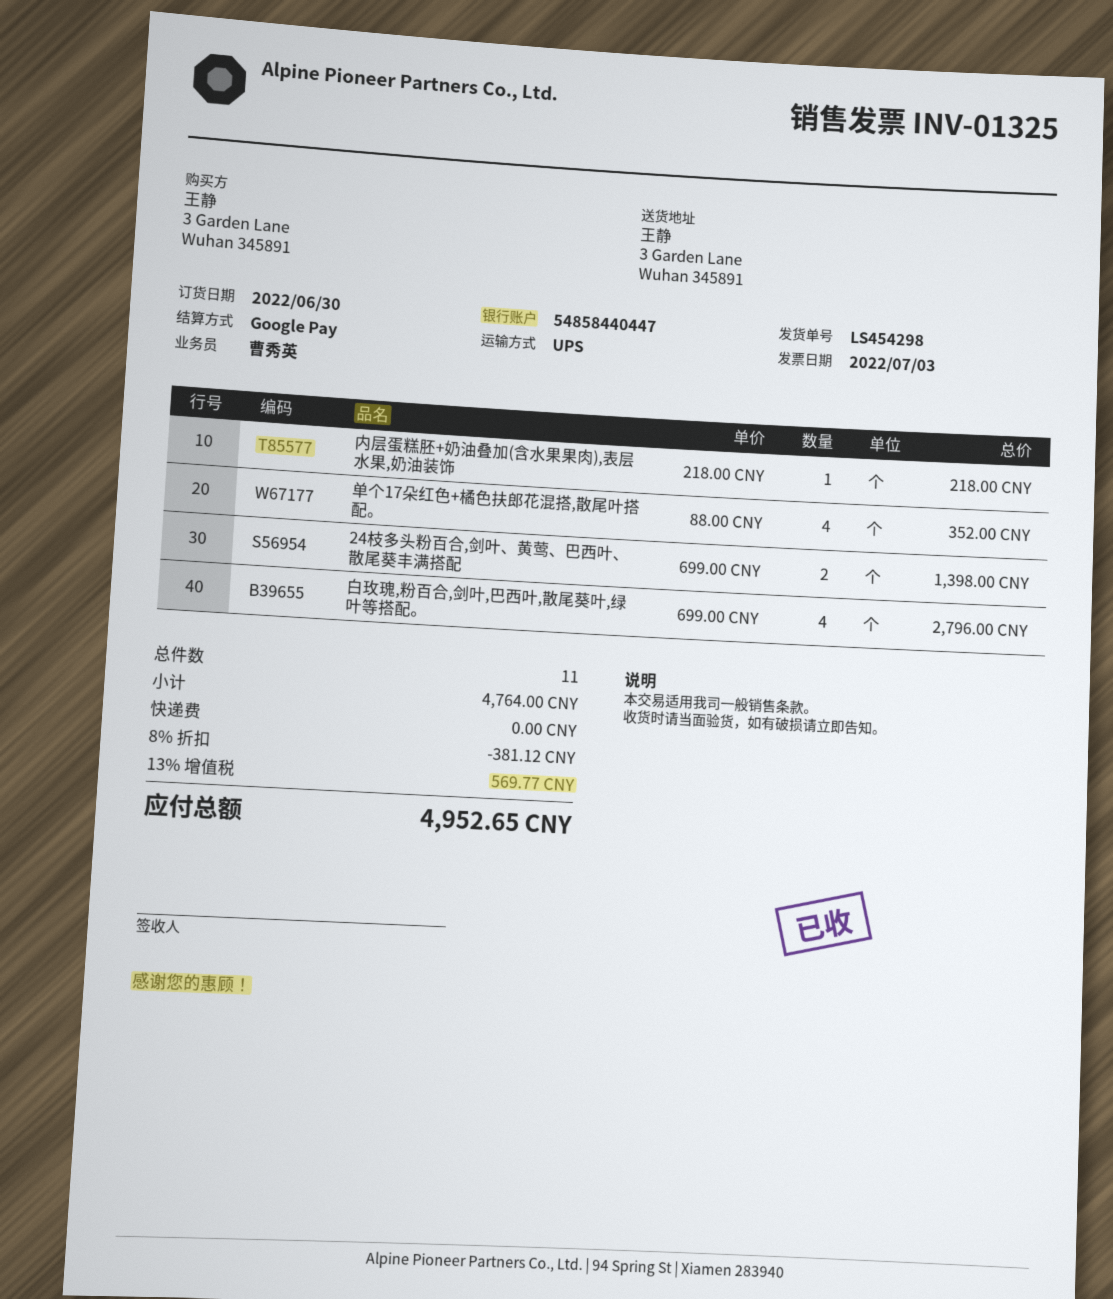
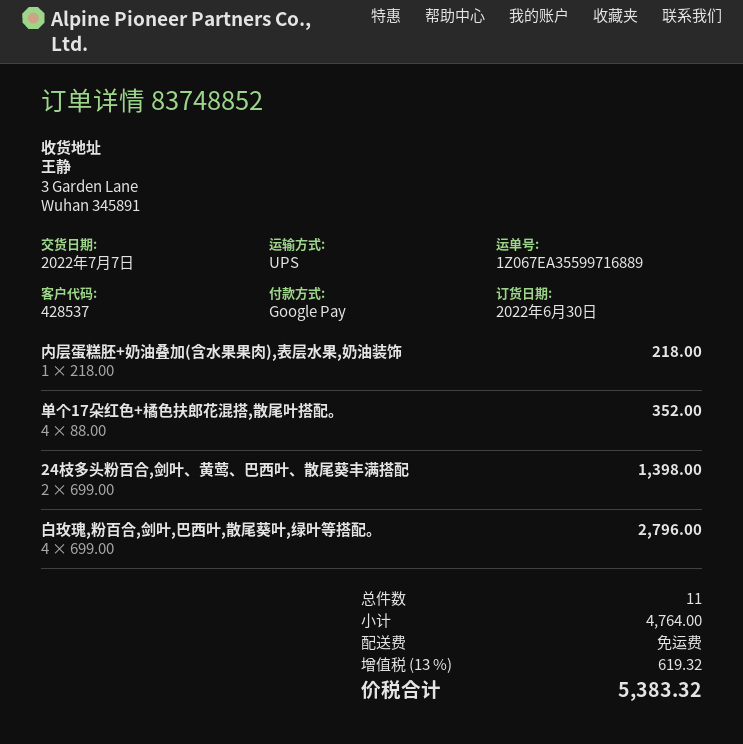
discount: 8% = 381.12 -> none
tax: 13% = 569.77 -> 13% = 619.32
total: 4952.65 -> 5383.32

